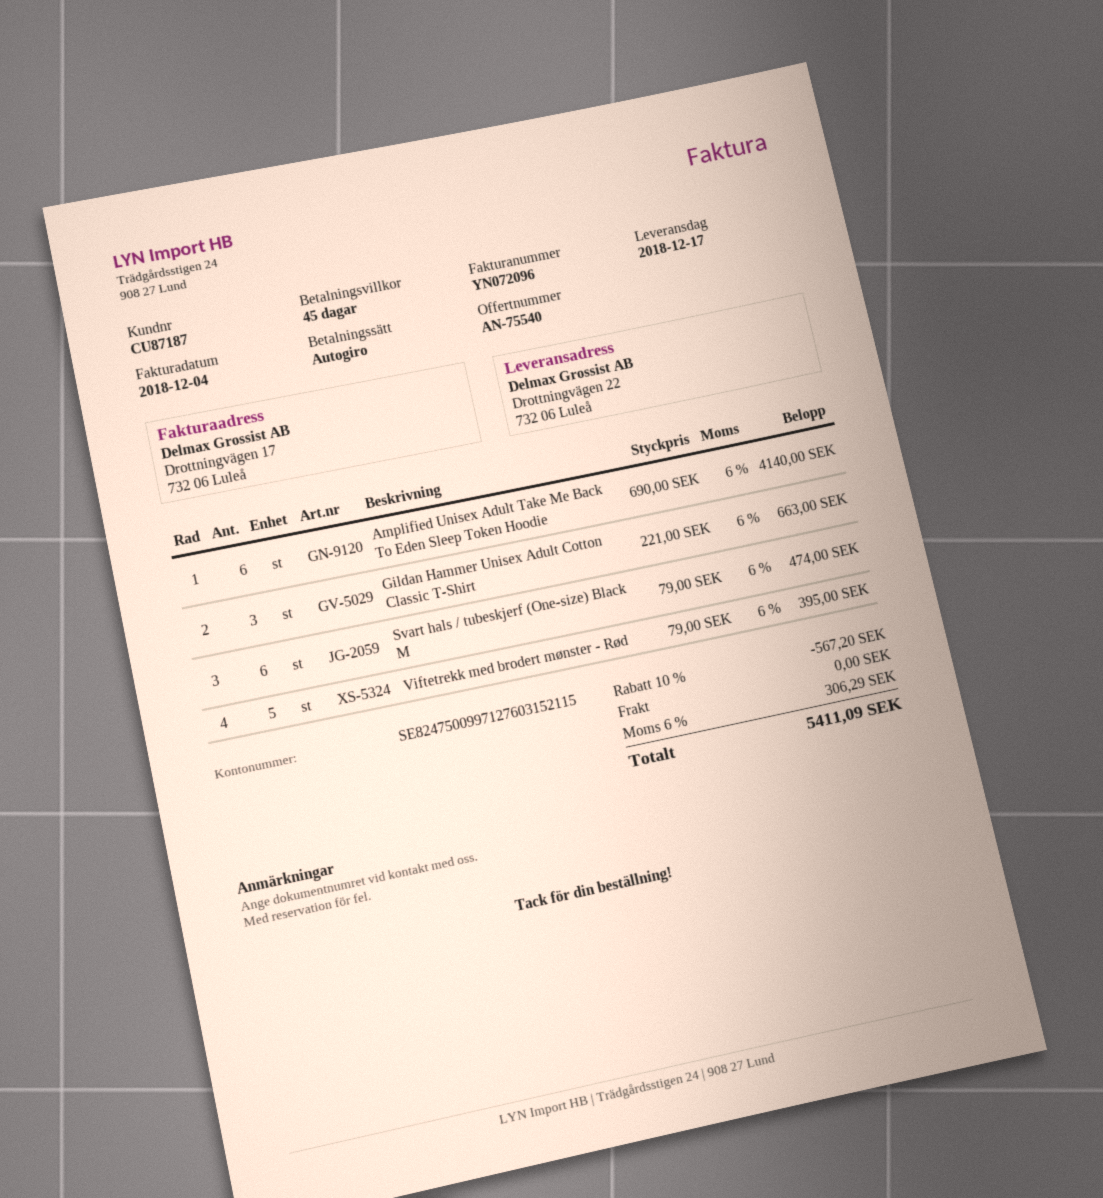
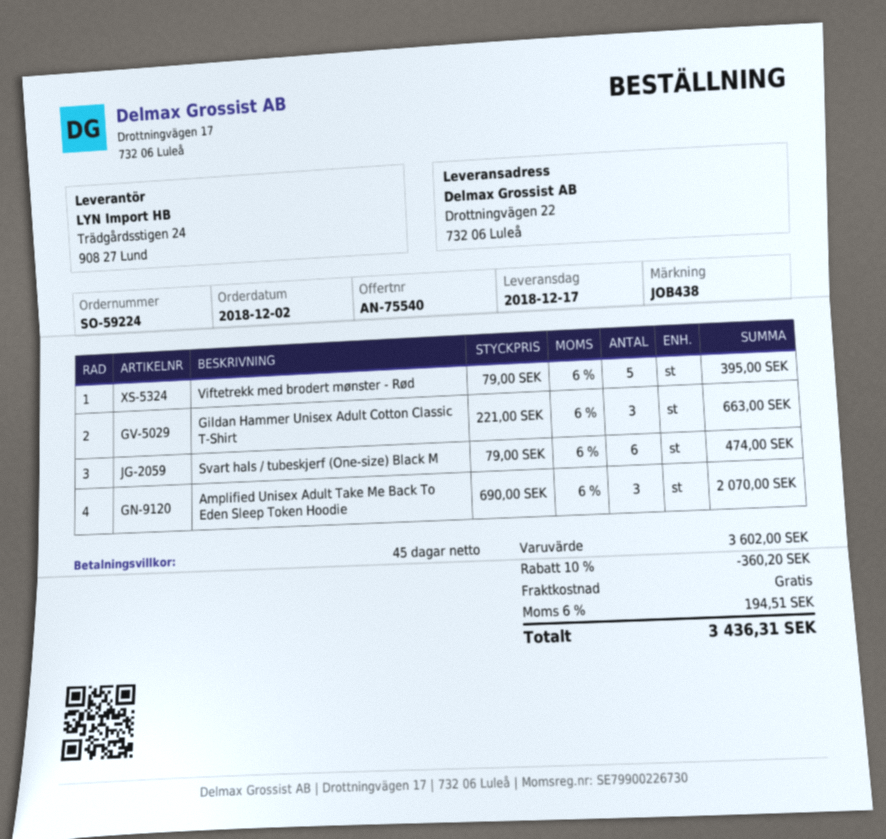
Amplified Unisex Adult Take Me Back To Eden Sleep Token Hoodie: 6 x 690.00 = 4140.00 -> 3 x 690.00 = 2070.00
discount: 10% = 567.20 -> 10% = 360.20
tax: 6% = 306.29 -> 6% = 194.51
total: 5411.09 -> 3436.31

